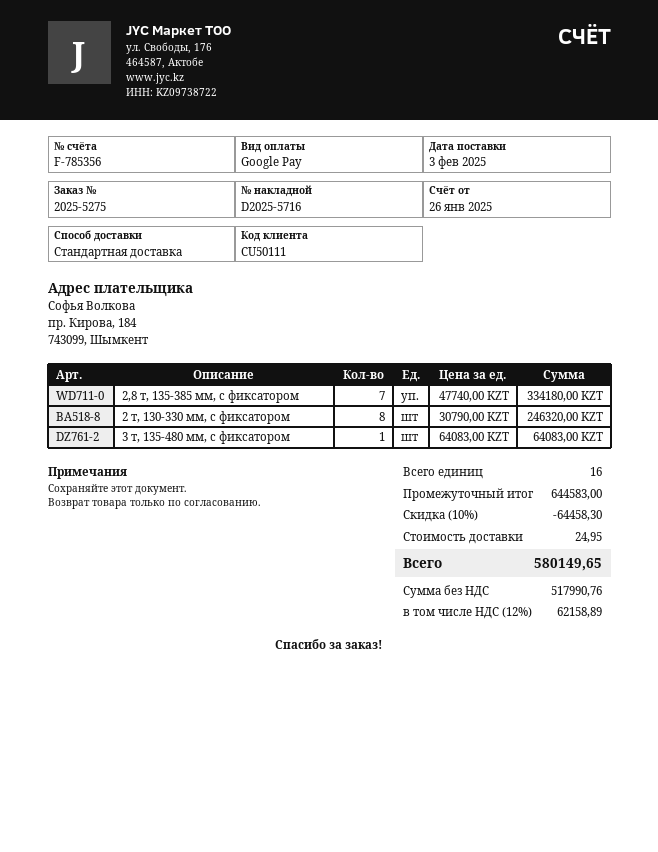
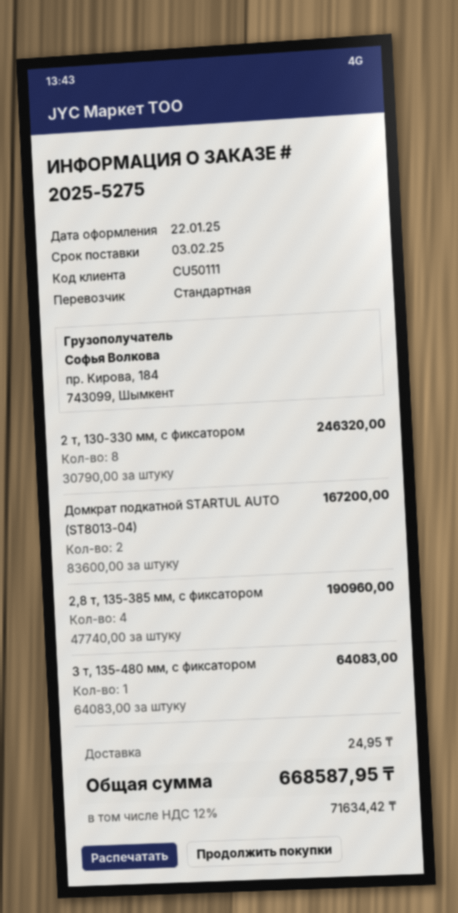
2,8 т, 135-385 мм, с фиксатором: 7 x 47740.00 = 334180.00 -> 4 x 47740.00 = 190960.00
Домкрат подкатной STARTUL AUTO (ST8013-04): none -> 2 x 83600.00 = 167200.00
discount: 10% = 64458.30 -> none
tax: 12% = 62158.89 -> 12% = 71634.42
total: 580149.65 -> 668587.95

